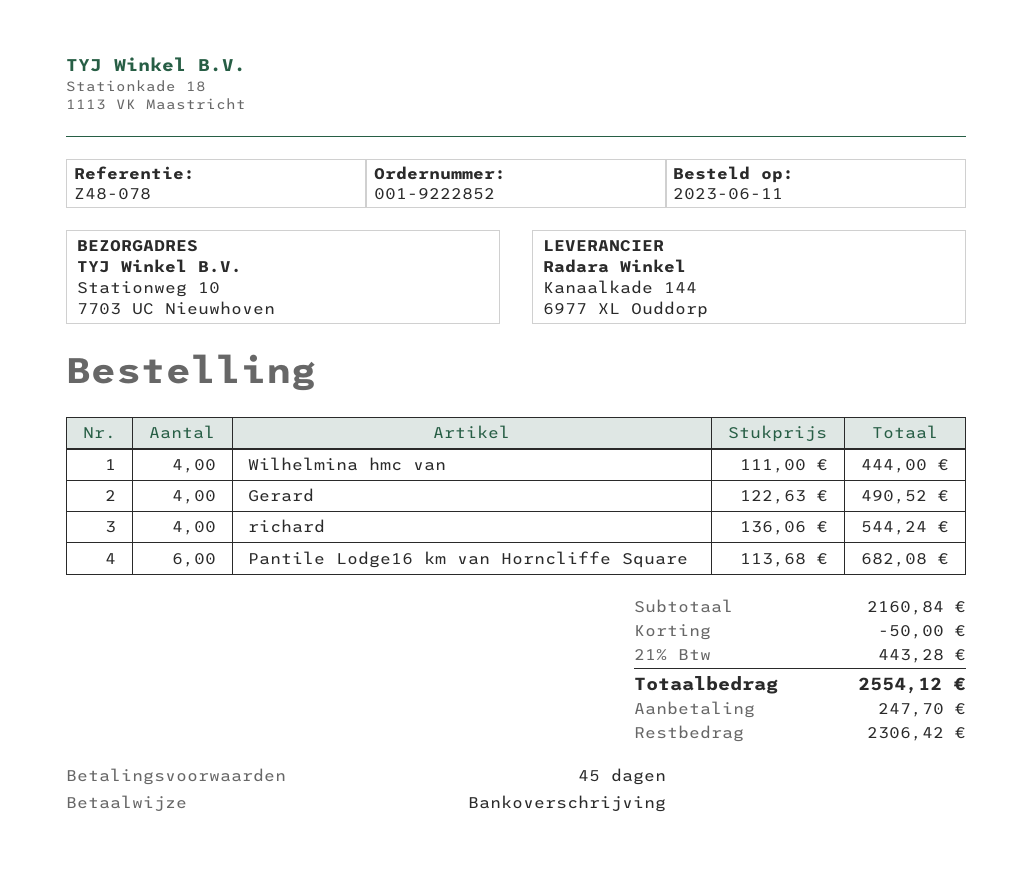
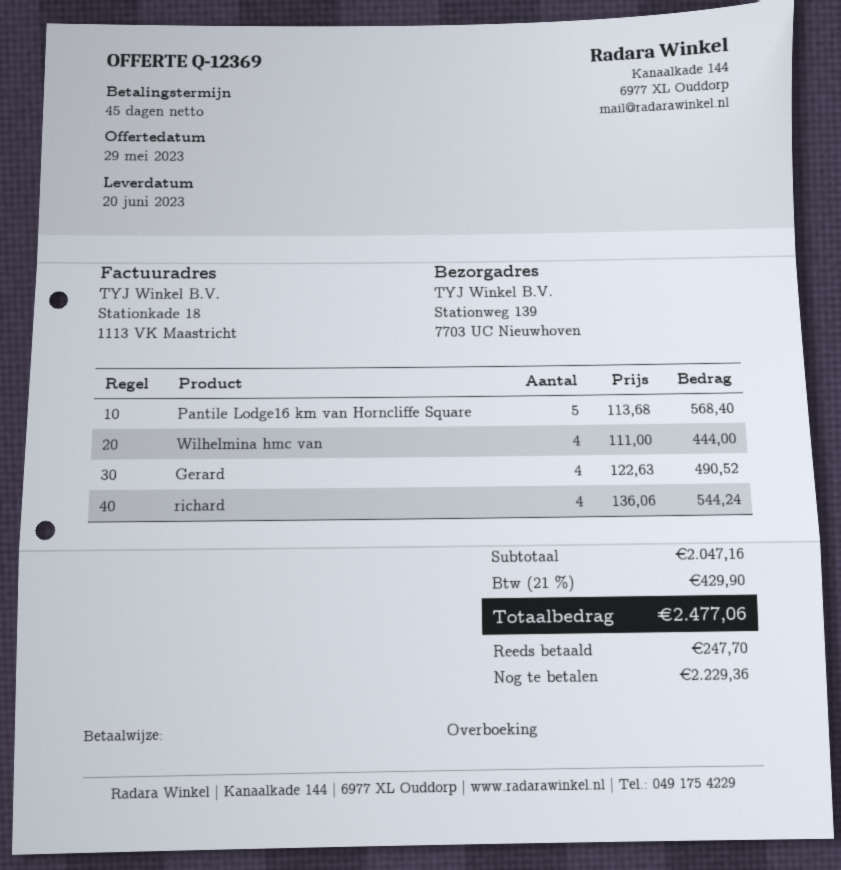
ship to: Stationweg 10, 7703 UC Nieuwhoven -> Stationweg 139, 7703 UC Nieuwhoven
Pantile Lodge16 km van Horncliffe Square: 6 x 113.68 = 682.08 -> 5 x 113.68 = 568.40
subtotal: 2160.84 -> 2047.16
discount: 50.00 -> none
tax: 21% = 443.28 -> 21% = 429.90
total: 2554.12 -> 2477.06
balance: 2306.42 -> 2229.36

